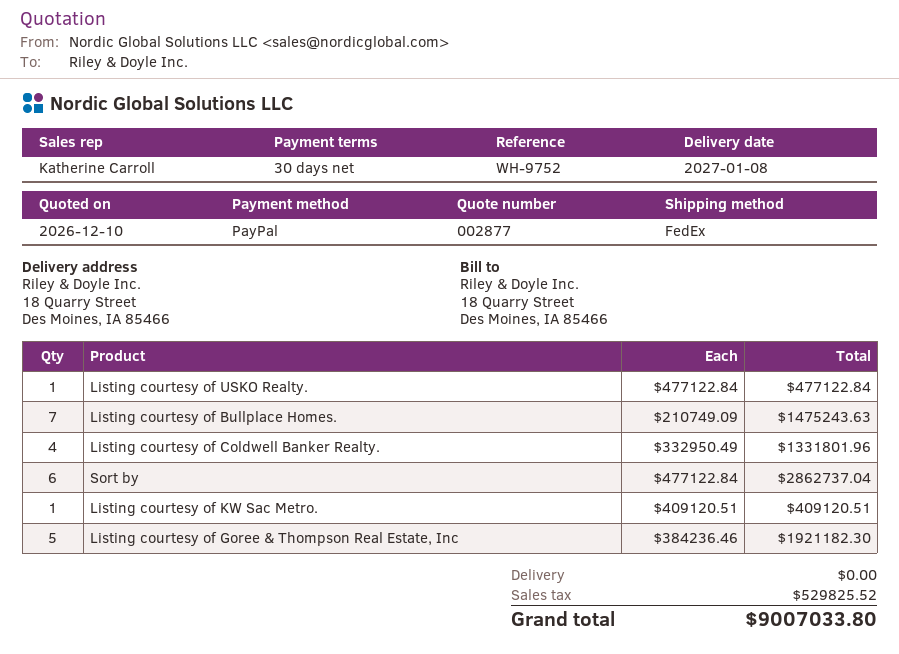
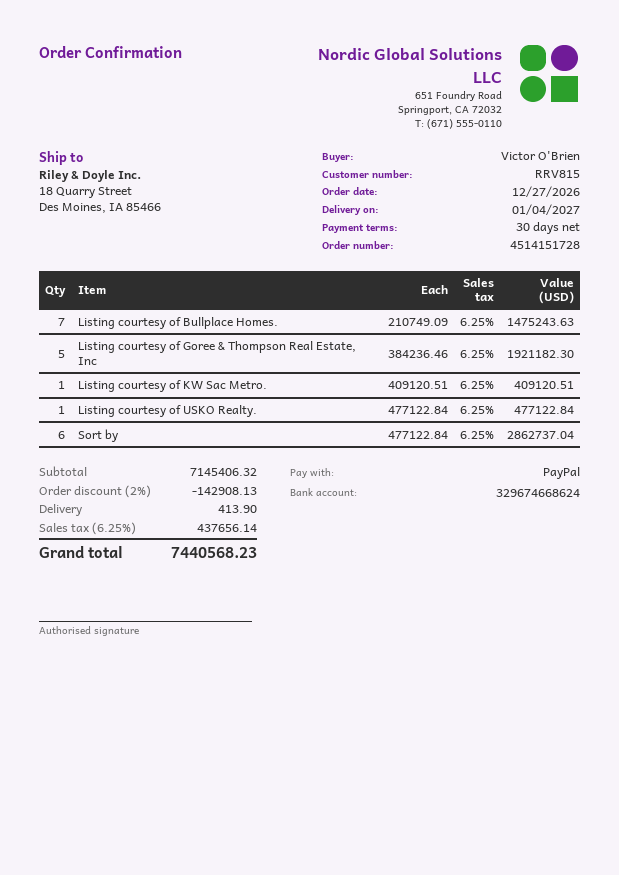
delivery date: 2027-01-08 -> 2027-01-04
Listing courtesy of Coldwell Banker Realty.: 4 x 332950.49 = 1331801.96 -> none
discount: none -> 2% = 142908.13
shipping: 0.00 -> 413.90
tax: 529825.52 -> 437656.14
total: 9007033.80 -> 7440568.23

